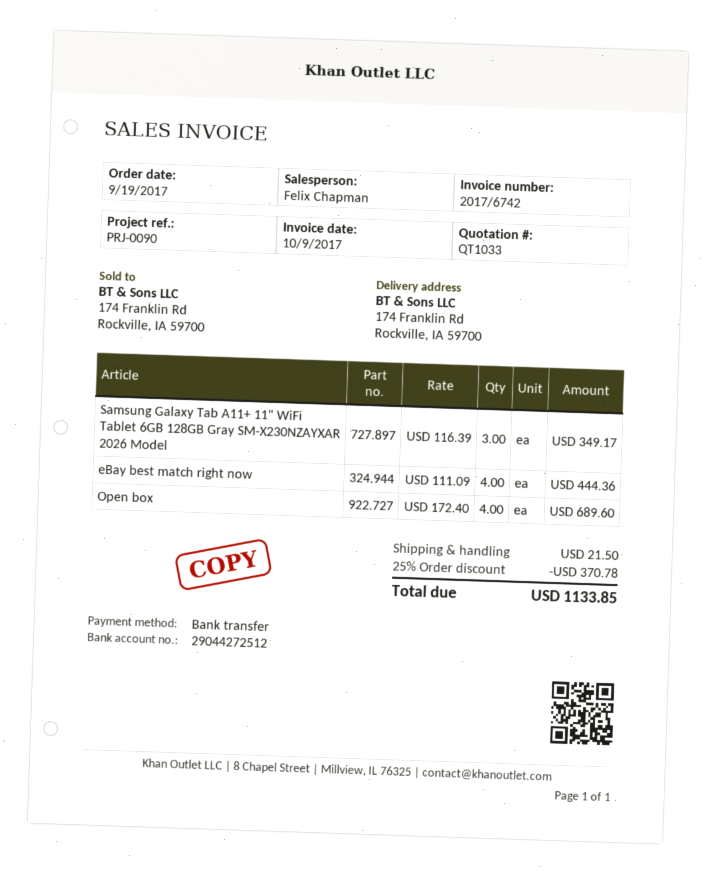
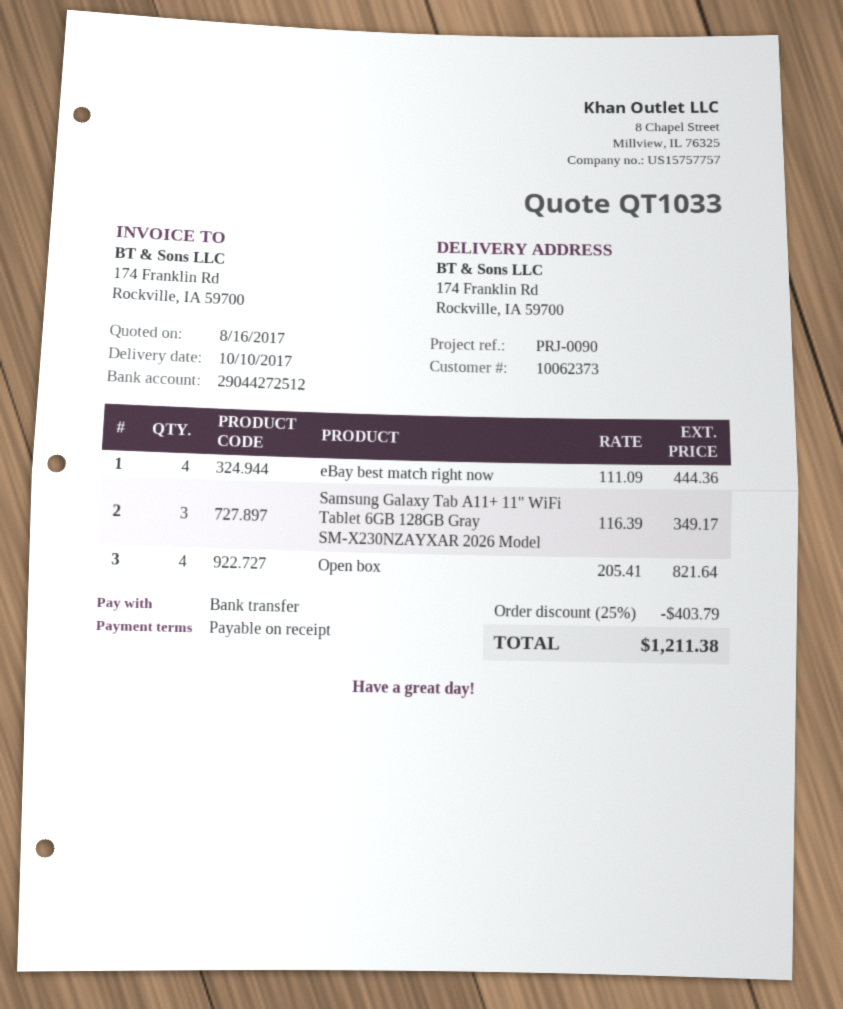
Open box: 4 x 172.40 = 689.60 -> 4 x 205.41 = 821.64
discount: 25% = 370.78 -> 25% = 403.79
shipping: 21.50 -> none
total: 1133.85 -> 1211.38

